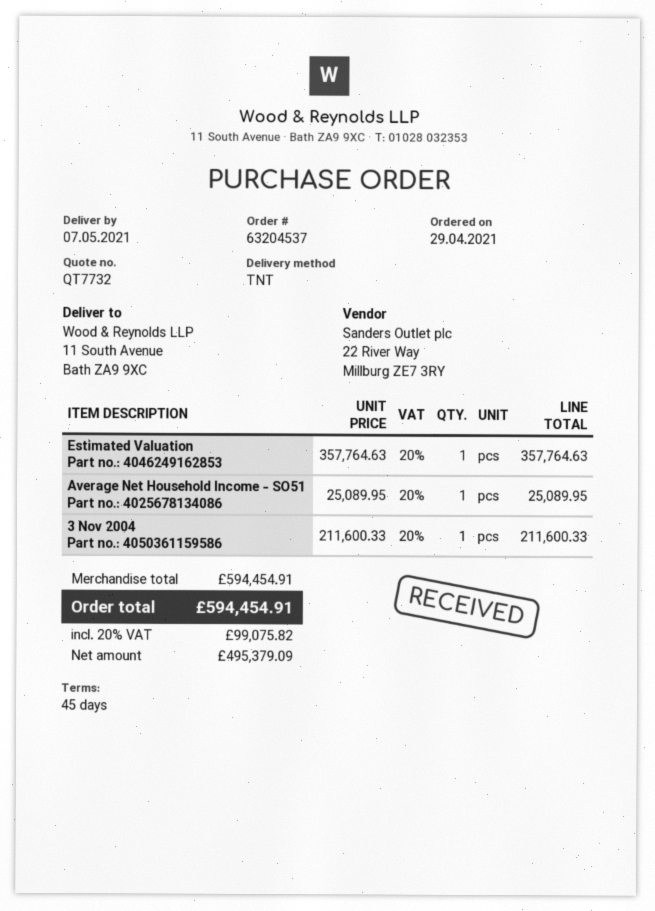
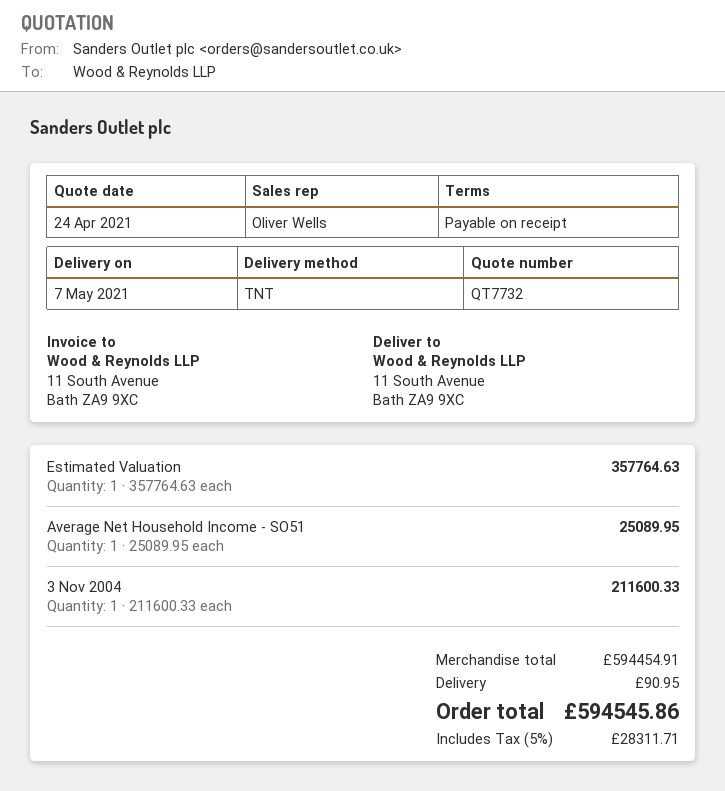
payment terms: 45 days -> on receipt
shipping: none -> 90.95
tax: 20% = 99075.82 -> 5% = 28311.71
total: 594454.91 -> 594545.86

